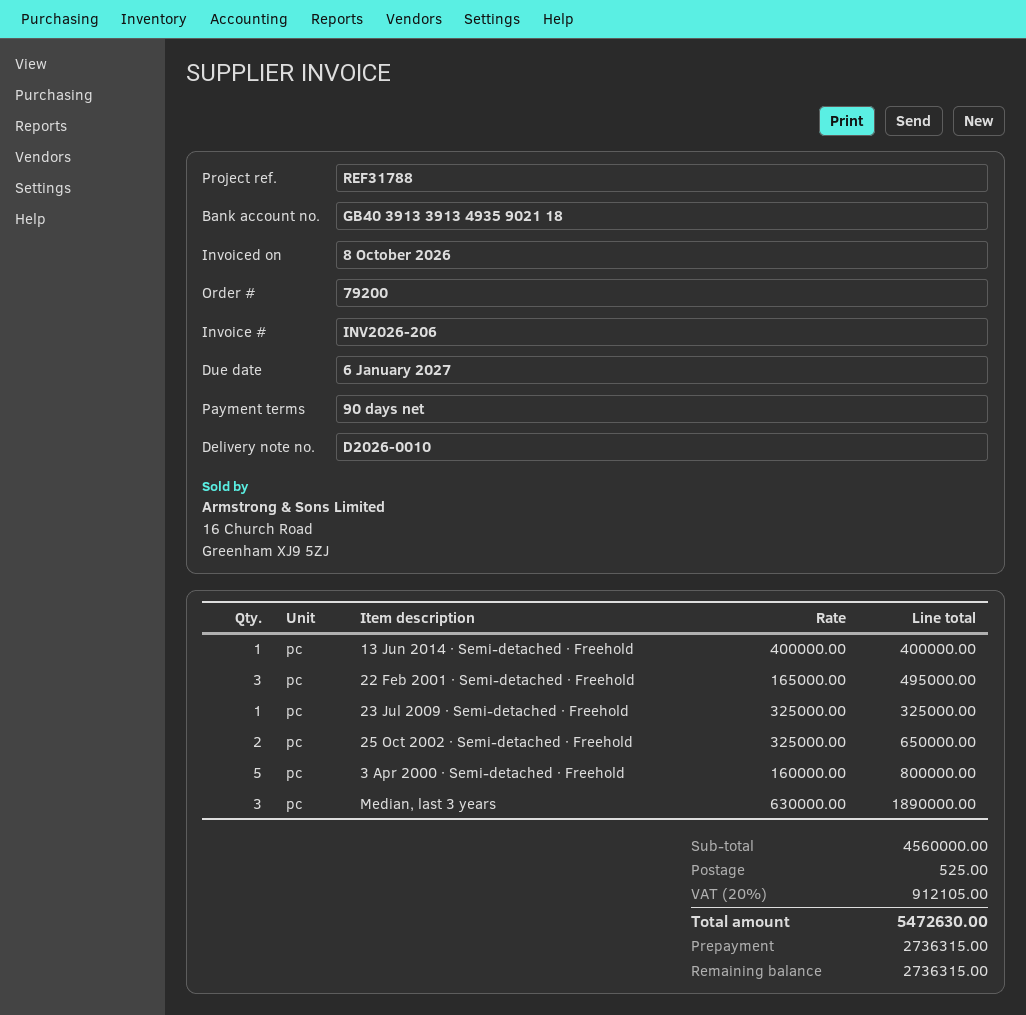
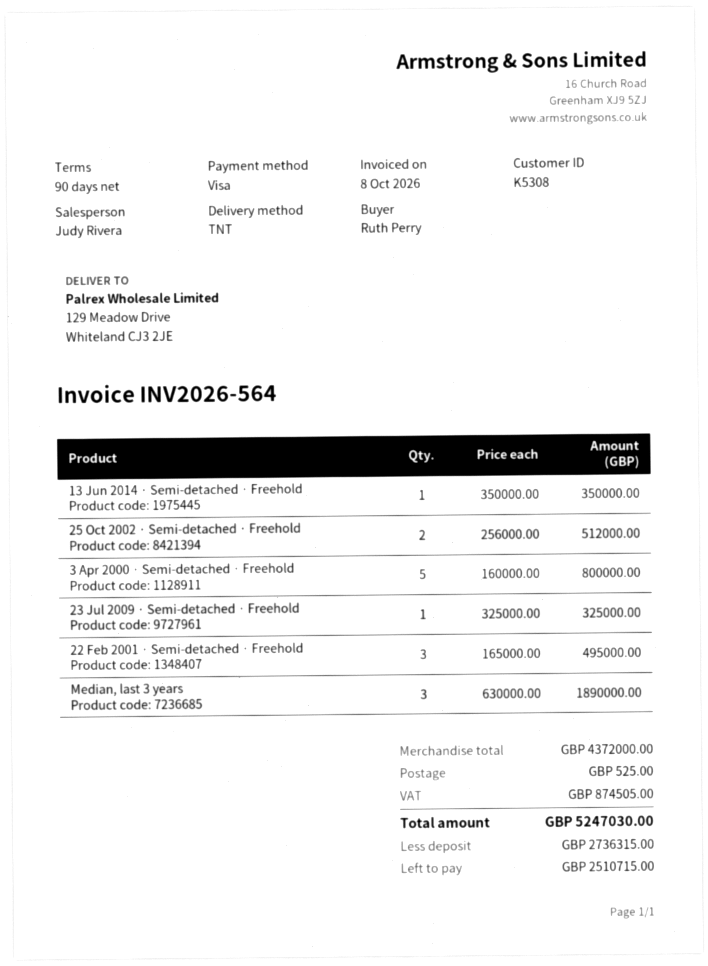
invoice number: INV2026-206 -> INV2026-564
13 Jun 2014 · Semi-detached · Freehold: 1 x 400000.00 = 400000.00 -> 1 x 350000.00 = 350000.00
25 Oct 2002 · Semi-detached · Freehold: 2 x 325000.00 = 650000.00 -> 2 x 256000.00 = 512000.00
subtotal: 4560000.00 -> 4372000.00
tax: 912105.00 -> 874505.00
total: 5472630.00 -> 5247030.00
balance: 2736315.00 -> 2510715.00

